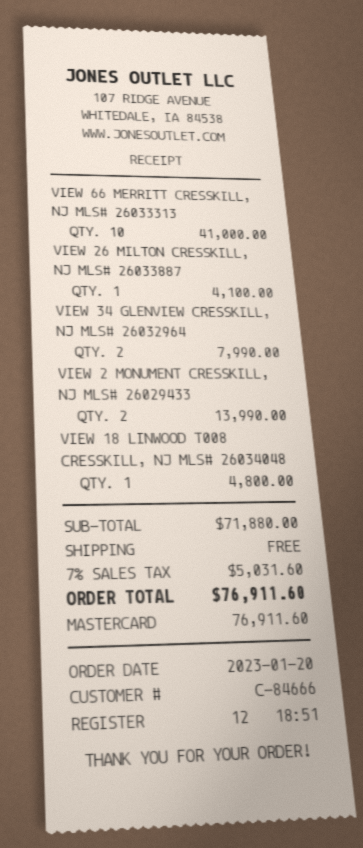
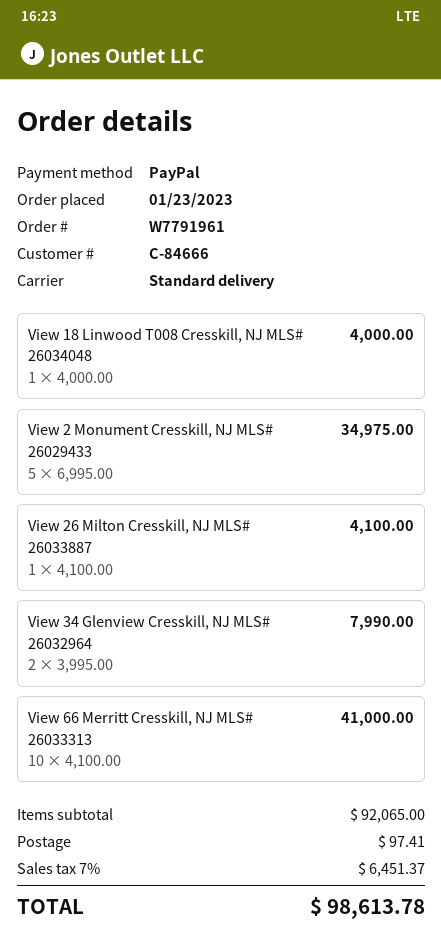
order date: 2023-01-20 -> 2023-01-23
payment method: Mastercard -> PayPal
VIEW 2 MONUMENT CRESSKILL, NJ MLS# 26029433: 2 for 13990.00 -> 5 for 34975.00
VIEW 18 LINWOOD T008 CRESSKILL, NJ MLS# 26034048: 1 for 4800.00 -> 1 for 4000.00
subtotal: 71880.00 -> 92065.00
shipping: 0.00 -> 97.41
tax: 7% = 5031.60 -> 7% = 6451.37
total: 76911.60 -> 98613.78

